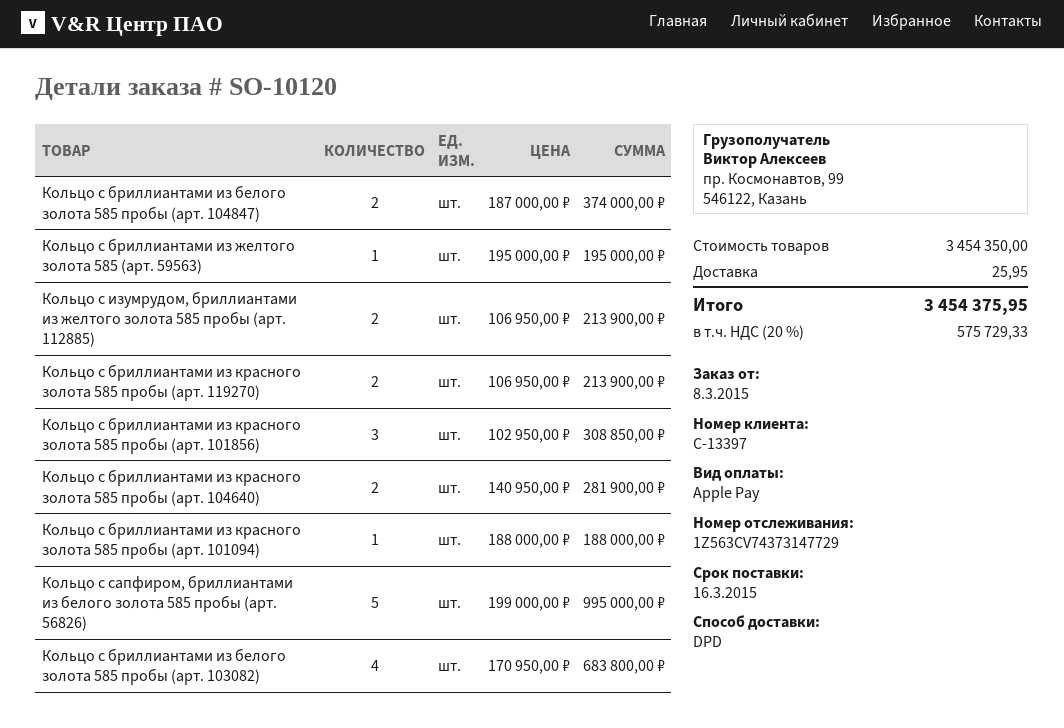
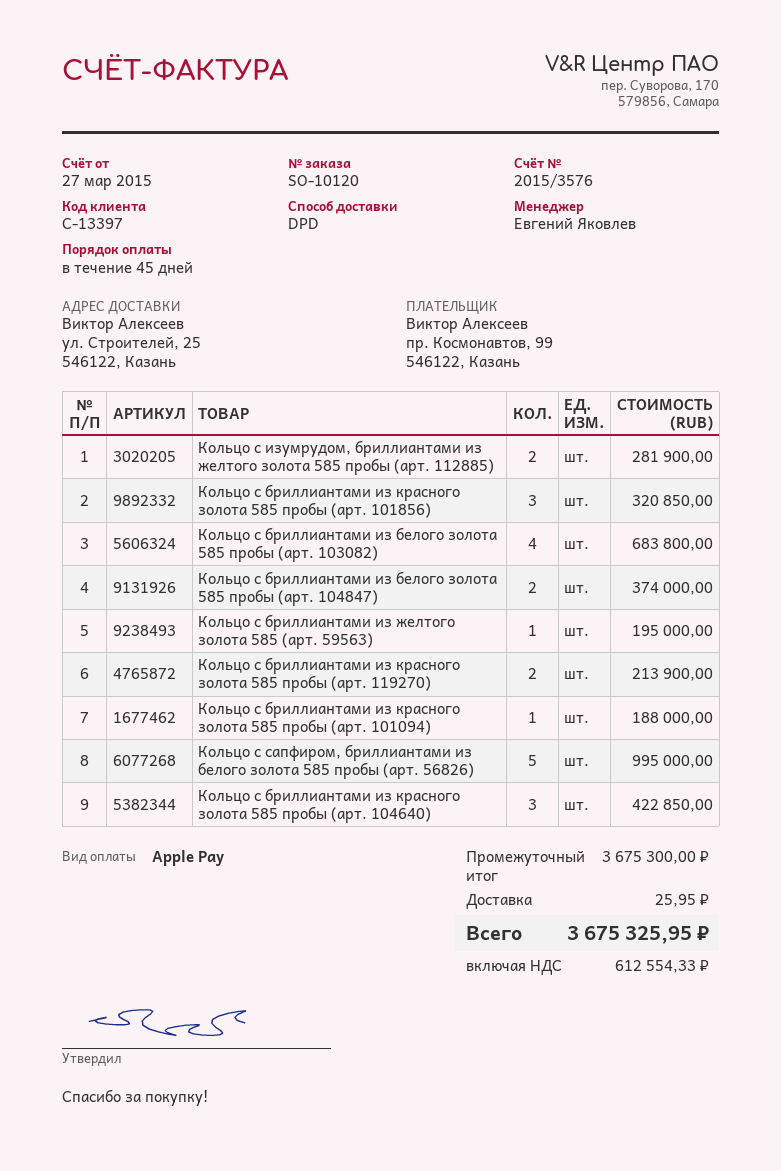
ship to: пр. Космонавтов, 99, 546122, Казань -> ул. Строителей, 25, 546122, Казань
Кольцо с изумрудом, бриллиантами из желтого золота 585 пробы (арт. 112885): 2 for 213900.00 -> 2 for 281900.00
Кольцо с бриллиантами из красного золота 585 пробы (арт. 101856): 3 for 308850.00 -> 3 for 320850.00
Кольцо с бриллиантами из красного золота 585 пробы (арт. 104640): 2 for 281900.00 -> 3 for 422850.00
subtotal: 3454350.00 -> 3675300.00
tax: 575729.33 -> 612554.33
total: 3454375.95 -> 3675325.95

